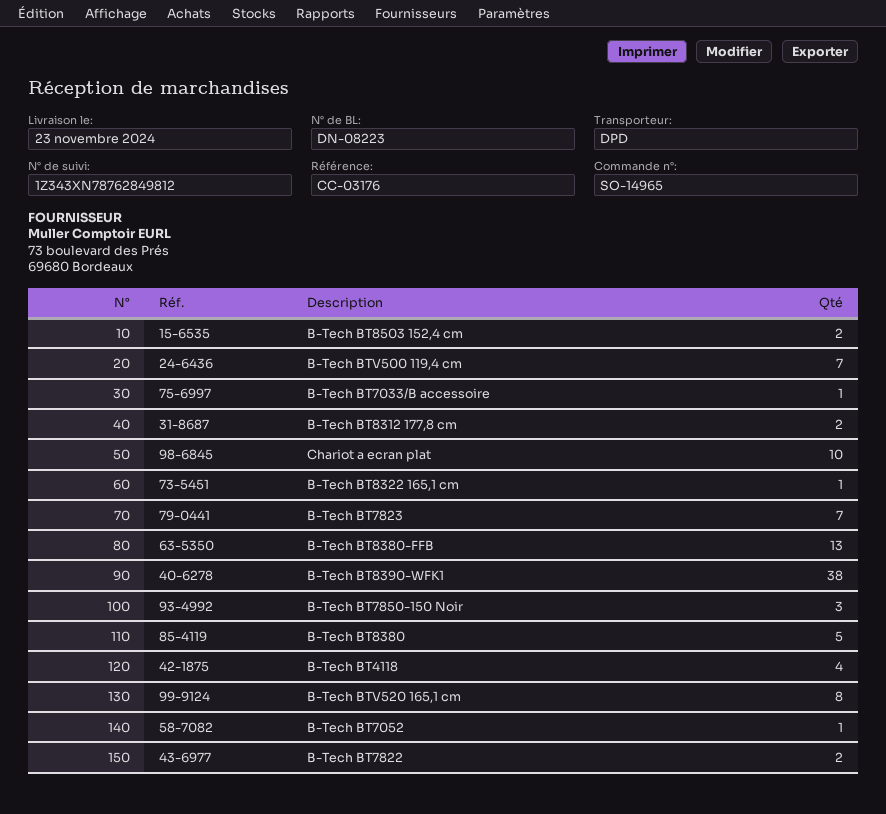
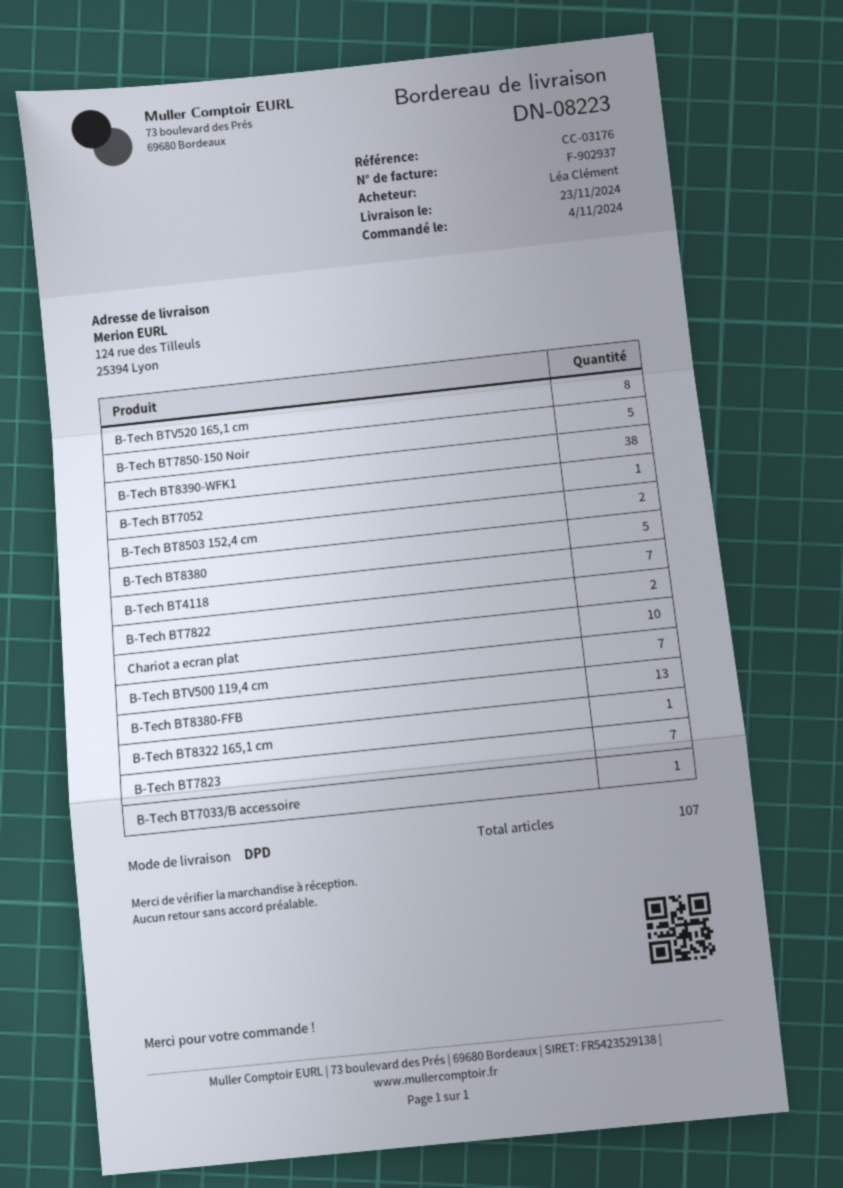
B-Tech BT8312 177,8 cm: 2 -> none
B-Tech BT7850-150 Noir: 3 -> 5
B-Tech BT4118: 4 -> 7

